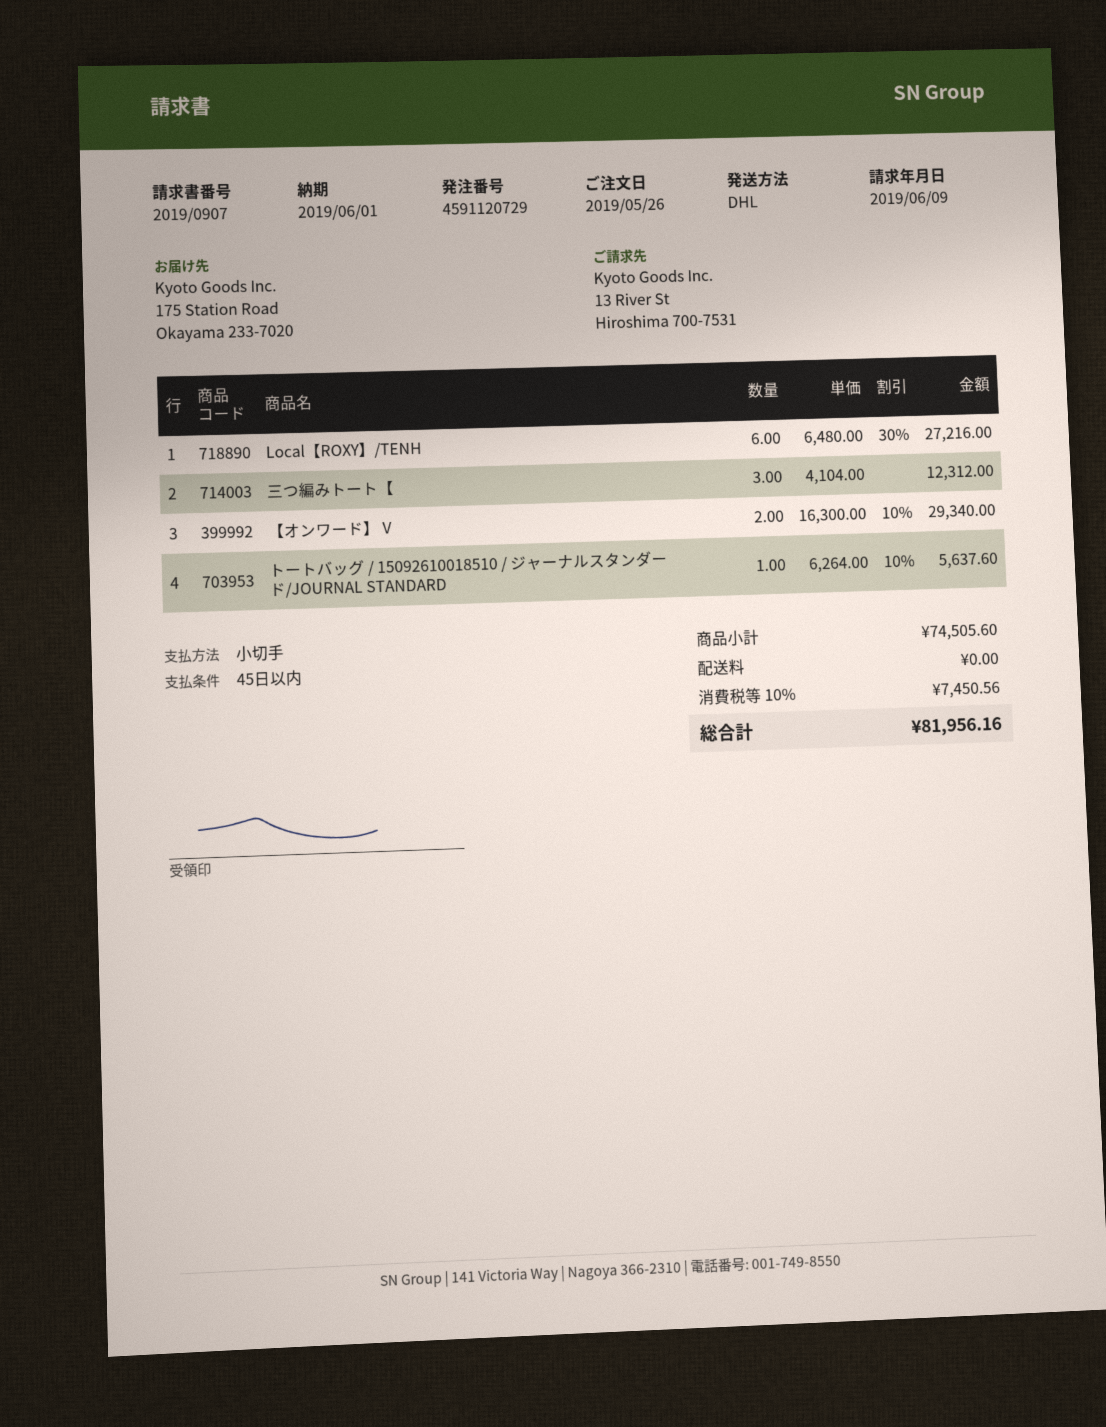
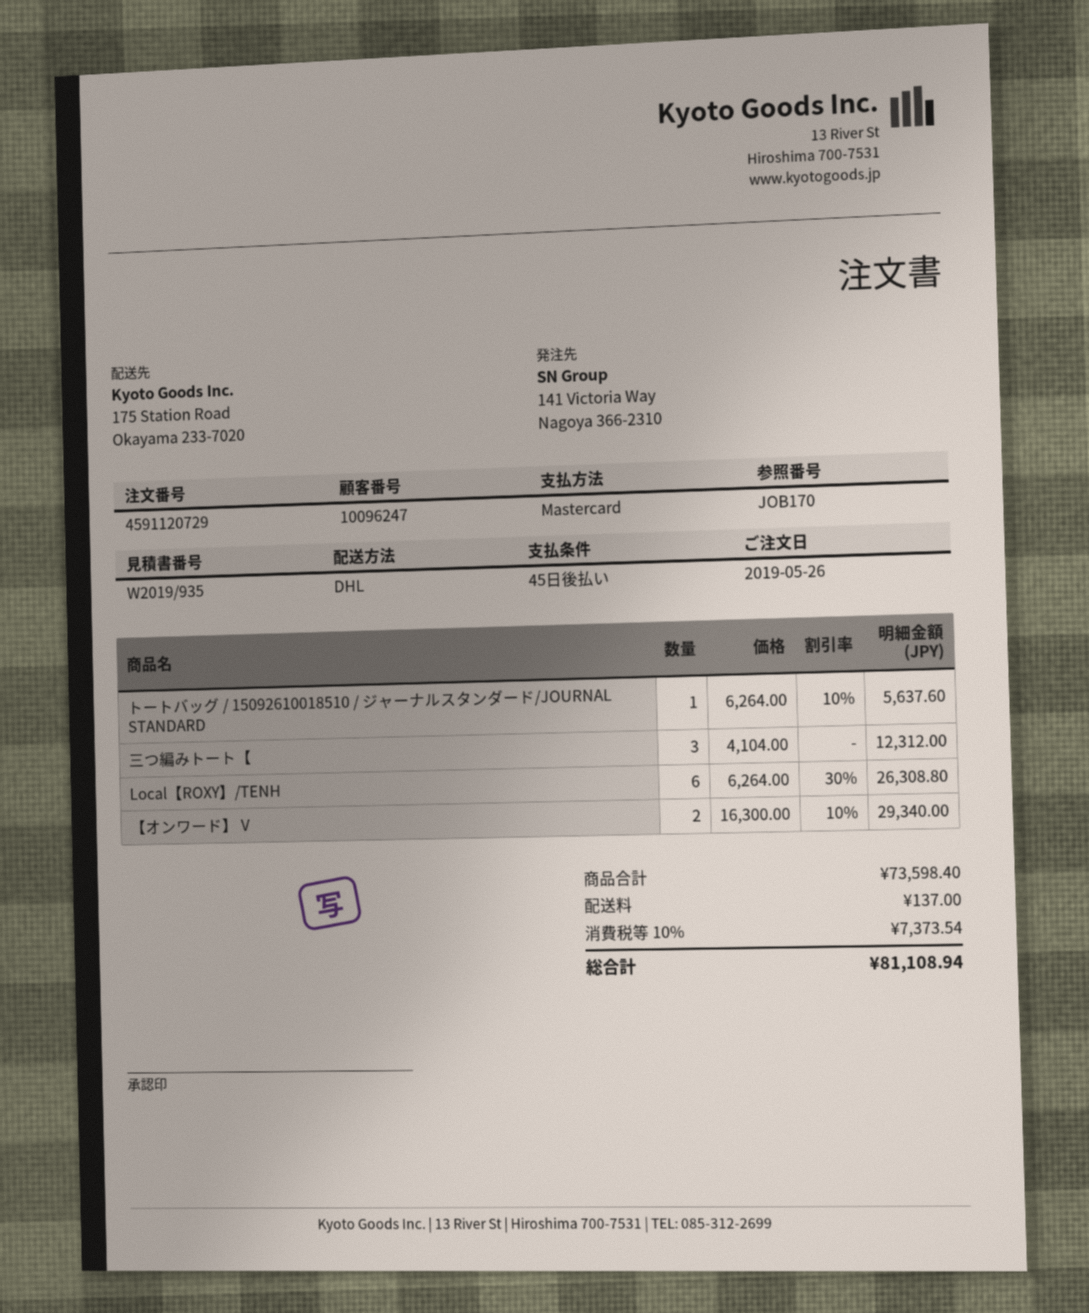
payment method: cheque -> Mastercard
Local【ROXY】/TENH: 6 x 6480.00 - 30% = 27216.00 -> 6 x 6264.00 - 30% = 26308.80
subtotal: 74505.60 -> 73598.40
shipping: 0.00 -> 137.00
tax: 10% = 7450.56 -> 10% = 7373.54
total: 81956.16 -> 81108.94

